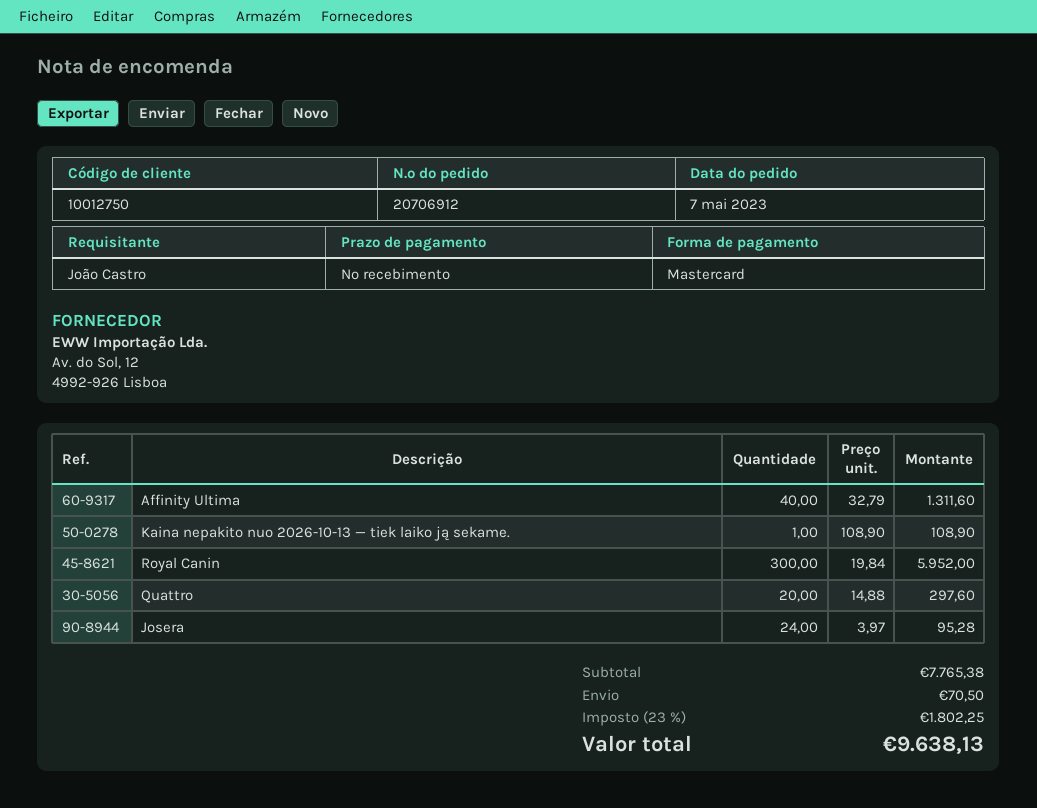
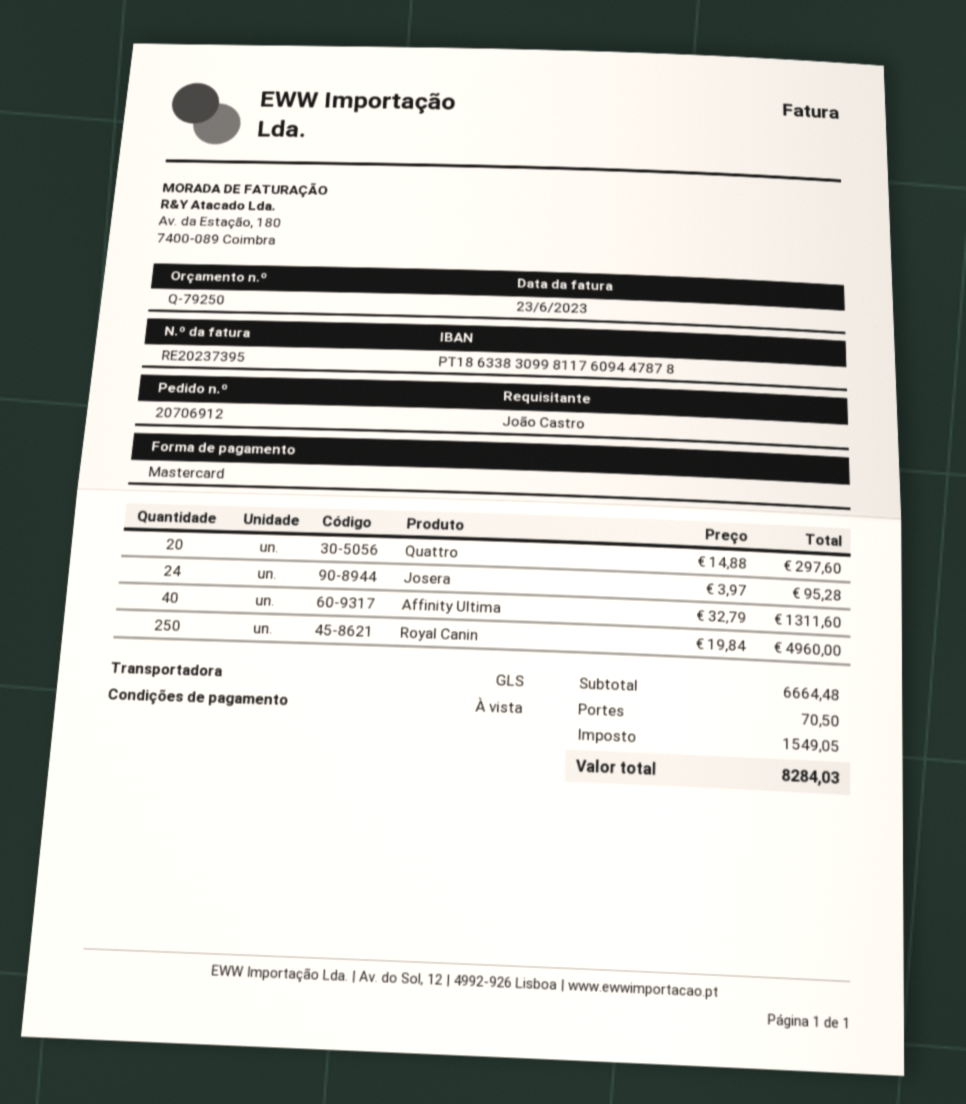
Kaina nepakito nuo 2026-10-13 — tiek laiko ją sekame.: 1 x 108.90 = 108.90 -> none
Royal Canin: 300 x 19.84 = 5952.00 -> 250 x 19.84 = 4960.00
subtotal: 7765.38 -> 6664.48
tax: 1802.25 -> 1549.05
total: 9638.13 -> 8284.03

